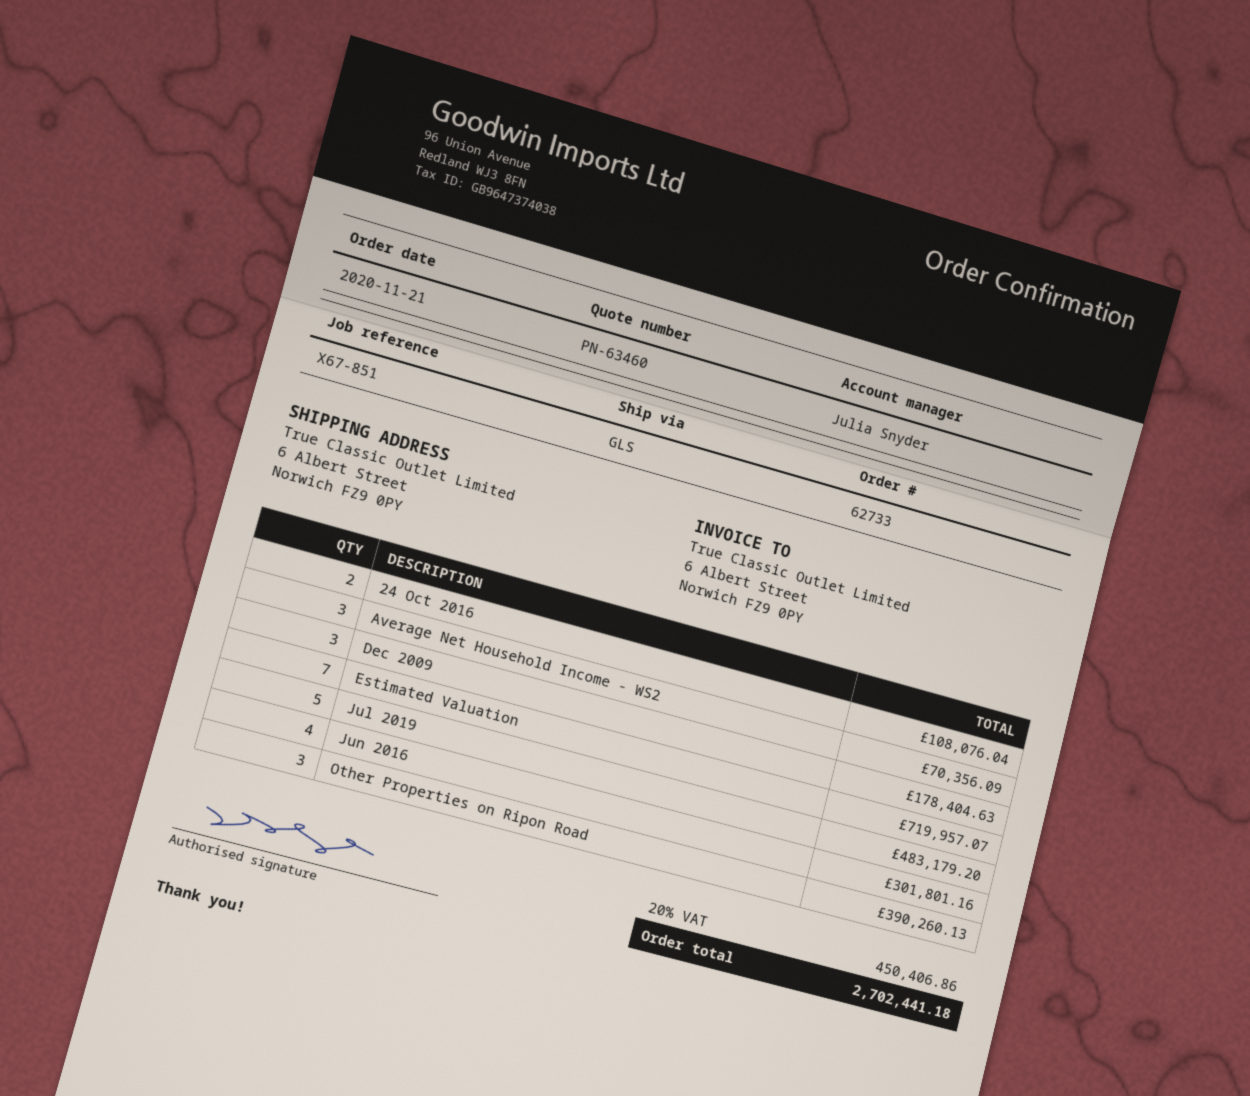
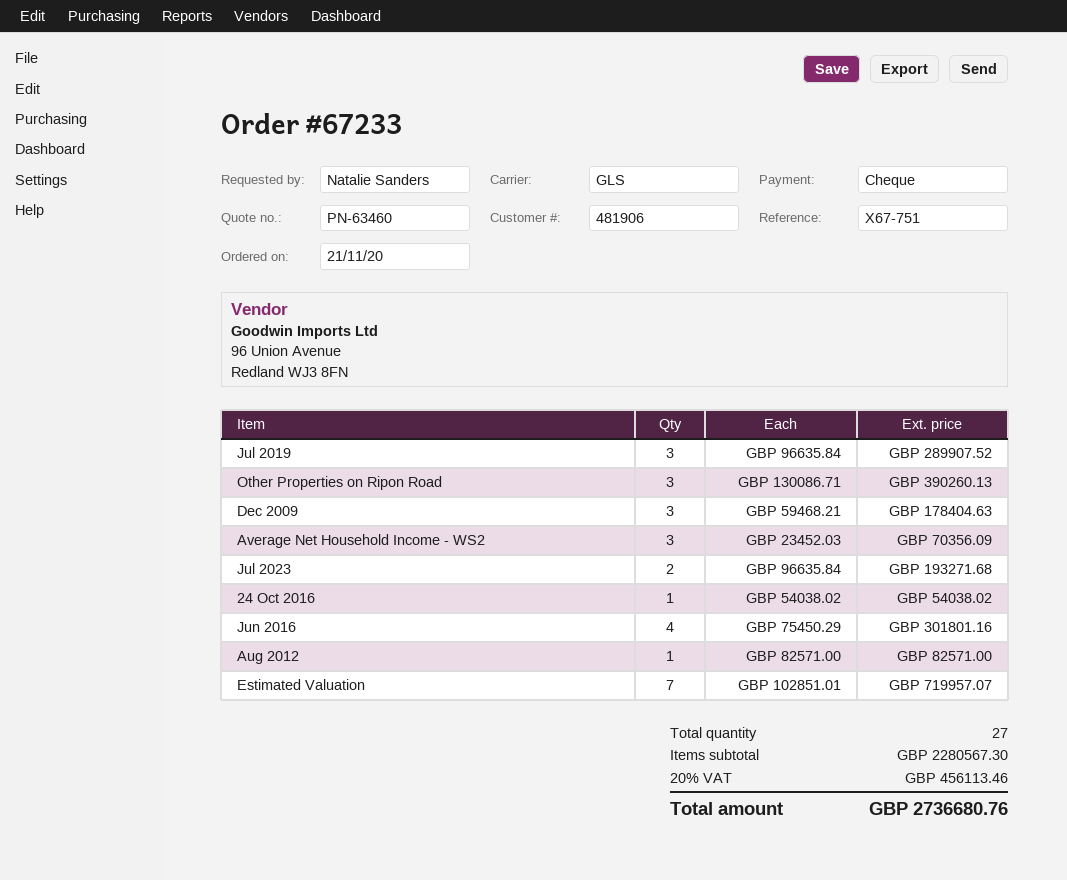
order number: 62733 -> 67233
reference: X67-851 -> X67-751
24 Oct 2016: 2 for 108076.04 -> 1 for 54038.02
Jul 2019: 5 for 483179.20 -> 3 for 289907.52
Jul 2023: none -> 2 for 193271.68
Aug 2012: none -> 1 for 82571.00
tax: 20% = 450406.86 -> 20% = 456113.46
total: 2702441.18 -> 2736680.76

